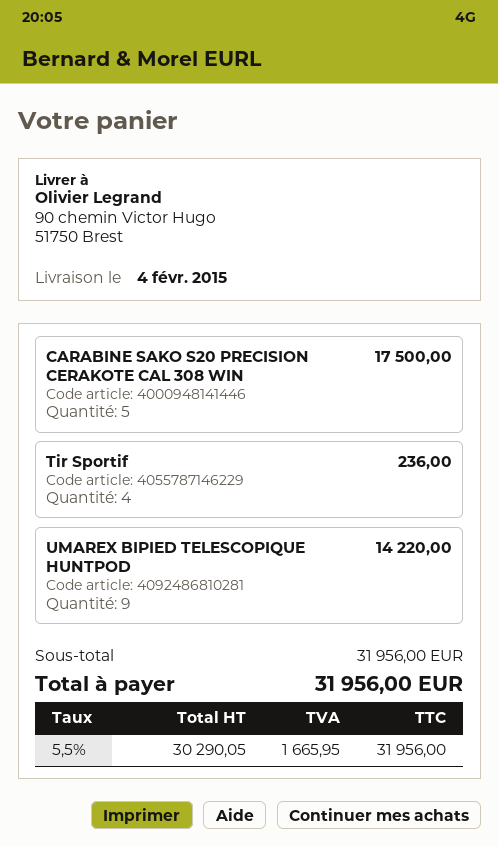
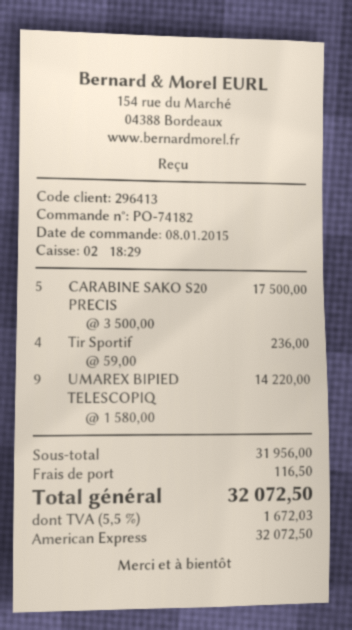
shipping: none -> 116.50
tax: 5.5% = 1665.95 -> 5.5% = 1672.03
total: 31956.00 -> 32072.50

